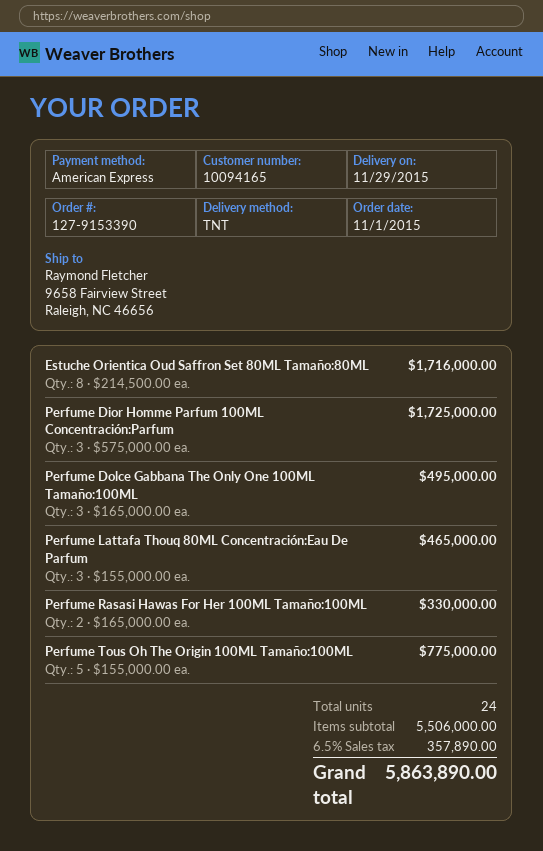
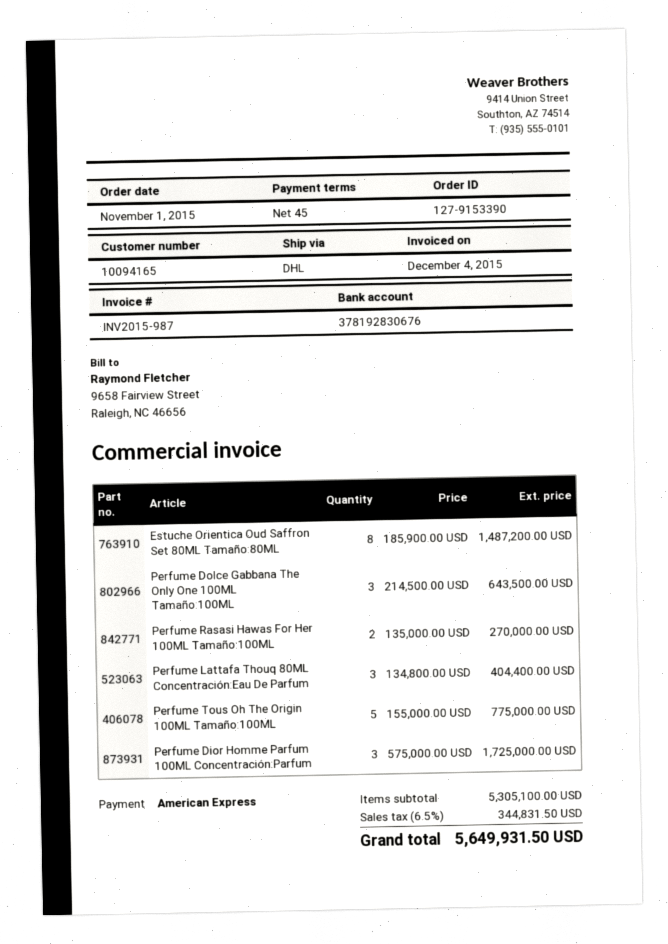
shipping method: TNT -> DHL
Estuche Orientica Oud Saffron Set 80ML Tamaño:80ML: 8 x 214500.00 = 1716000.00 -> 8 x 185900.00 = 1487200.00
Perfume Dolce Gabbana The Only One 100ML Tamaño:100ML: 3 x 165000.00 = 495000.00 -> 3 x 214500.00 = 643500.00
Perfume Lattafa Thouq 80ML Concentración:Eau De Parfum: 3 x 155000.00 = 465000.00 -> 3 x 134800.00 = 404400.00
Perfume Rasasi Hawas For Her 100ML Tamaño:100ML: 2 x 165000.00 = 330000.00 -> 2 x 135000.00 = 270000.00
subtotal: 5506000.00 -> 5305100.00
tax: 6.5% = 357890.00 -> 6.5% = 344831.50
total: 5863890.00 -> 5649931.50

